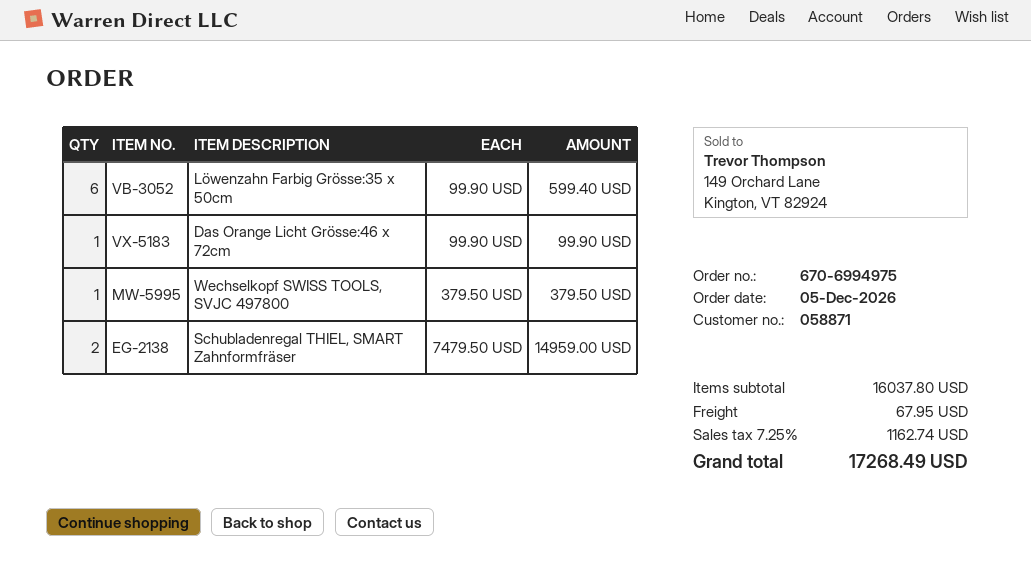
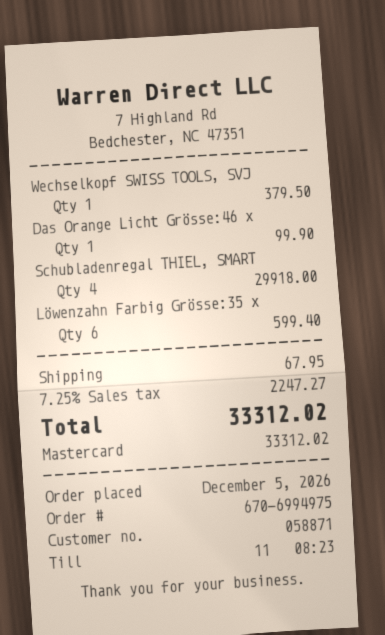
Schubladenregal THIEL, SMART Zahnformfräser: 2 for 14959.00 -> 4 for 29918.00
tax: 7.25% = 1162.74 -> 7.25% = 2247.27
total: 17268.49 -> 33312.02

